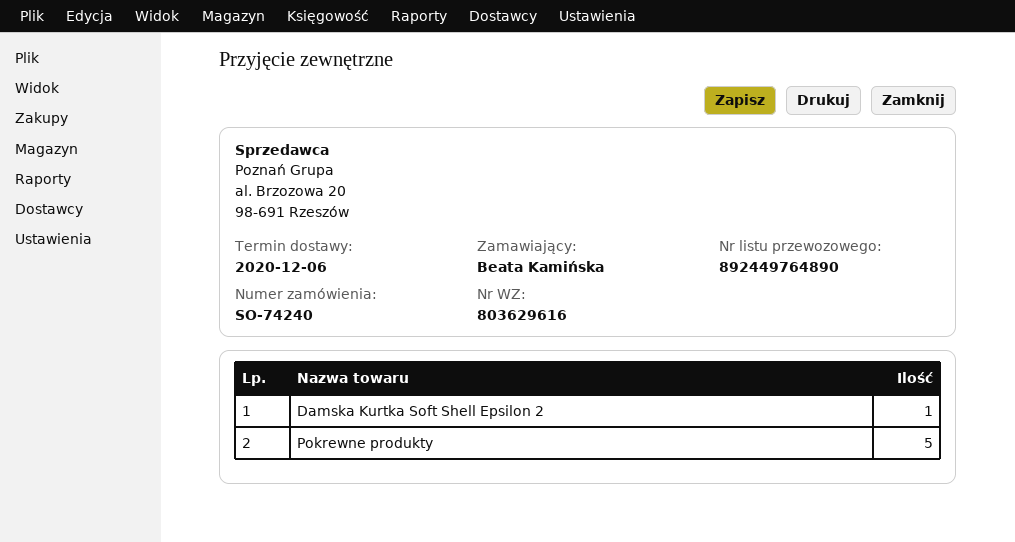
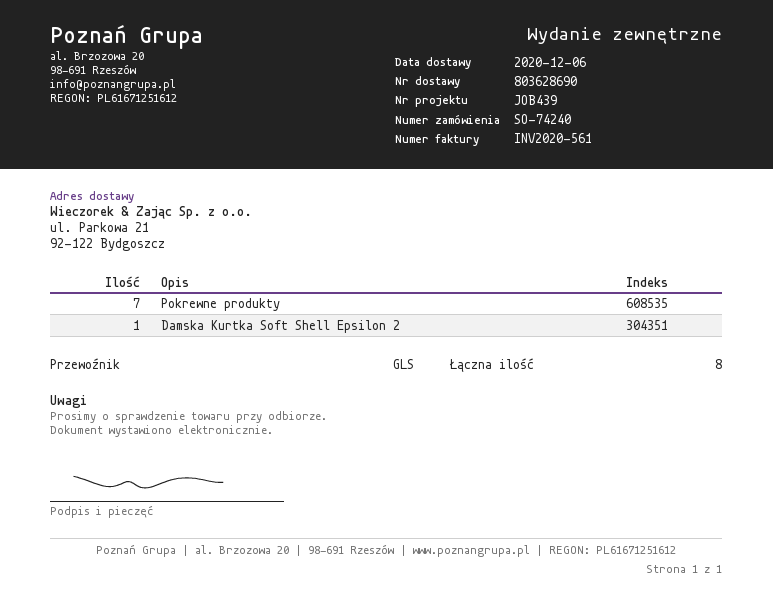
delivery note number: 803629616 -> 803628690
Pokrewne produkty: 5 -> 7

